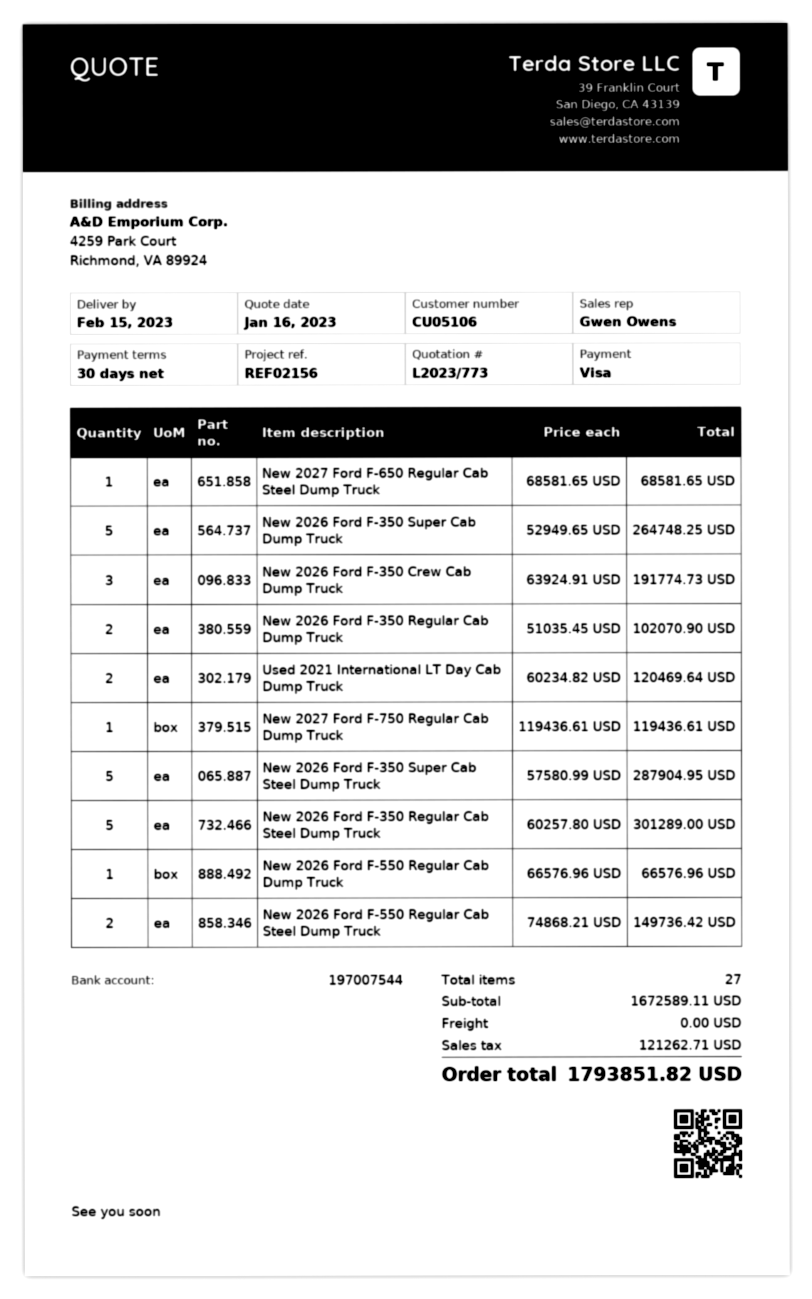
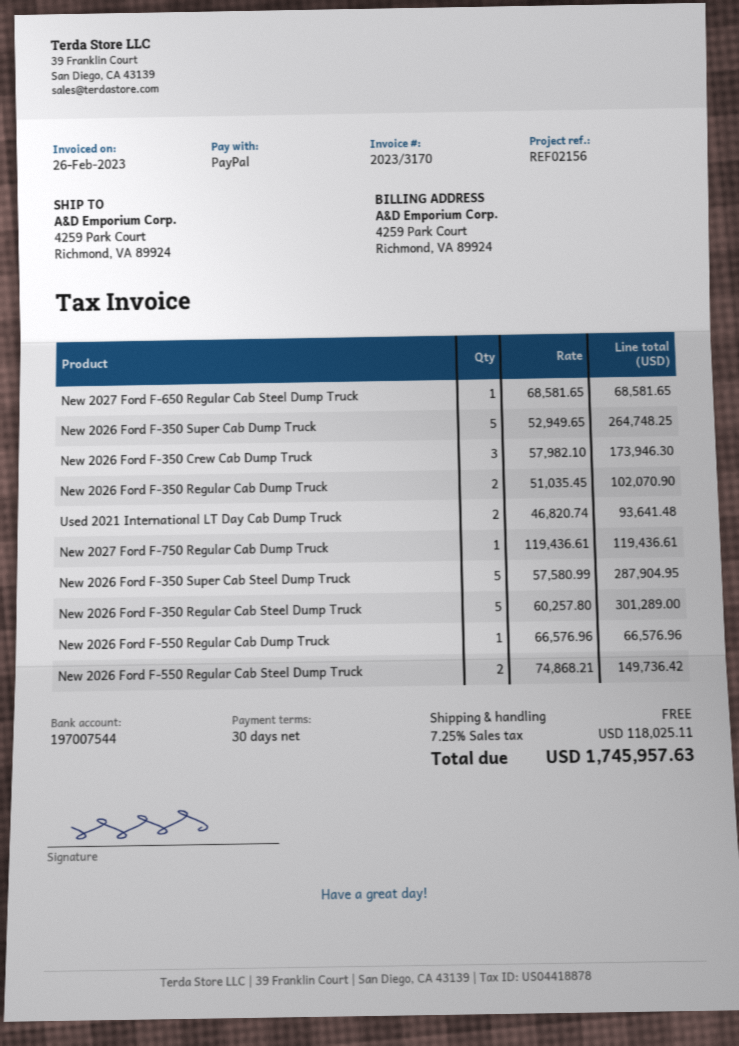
payment method: Visa -> PayPal
New 2026 Ford F-350 Crew Cab Dump Truck: 3 x 63924.91 = 191774.73 -> 3 x 57982.10 = 173946.30
Used 2021 International LT Day Cab Dump Truck: 2 x 60234.82 = 120469.64 -> 2 x 46820.74 = 93641.48
tax: 121262.71 -> 118025.11
total: 1793851.82 -> 1745957.63

